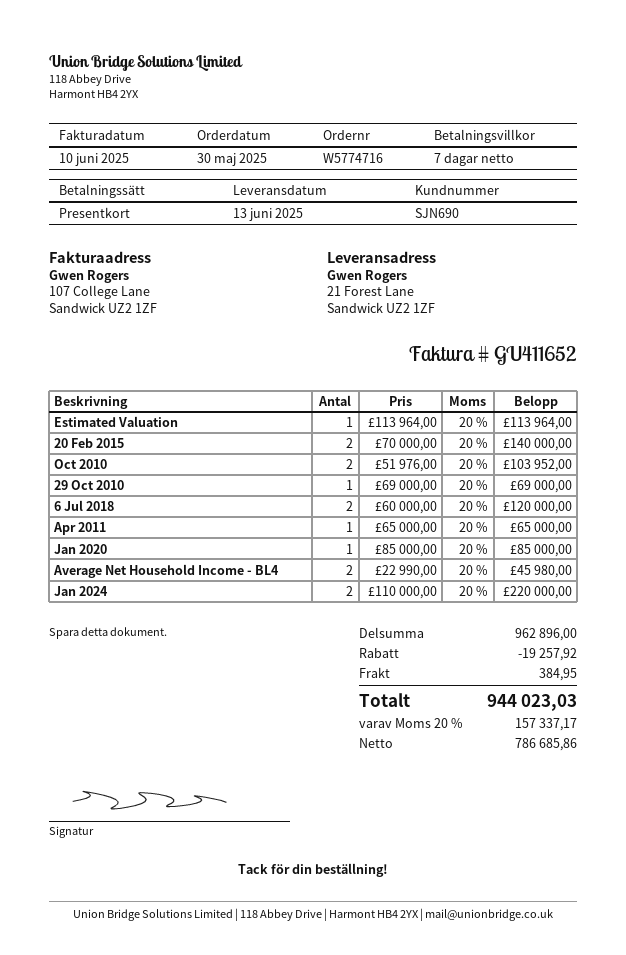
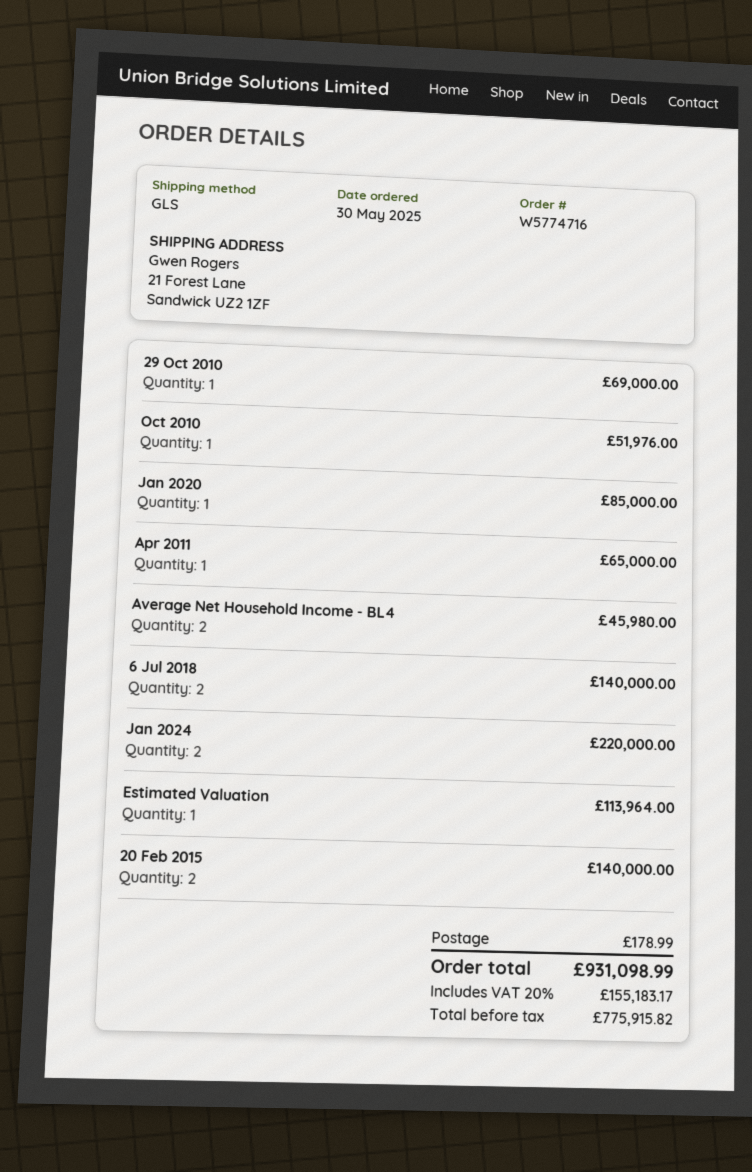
Oct 2010: 2 for 103952.00 -> 1 for 51976.00
6 Jul 2018: 2 for 120000.00 -> 2 for 140000.00
discount: 19257.92 -> none
shipping: 384.95 -> 178.99
net: 786685.86 -> 775915.82
tax: 20% = 157337.17 -> 20% = 155183.17
total: 944023.03 -> 931098.99

